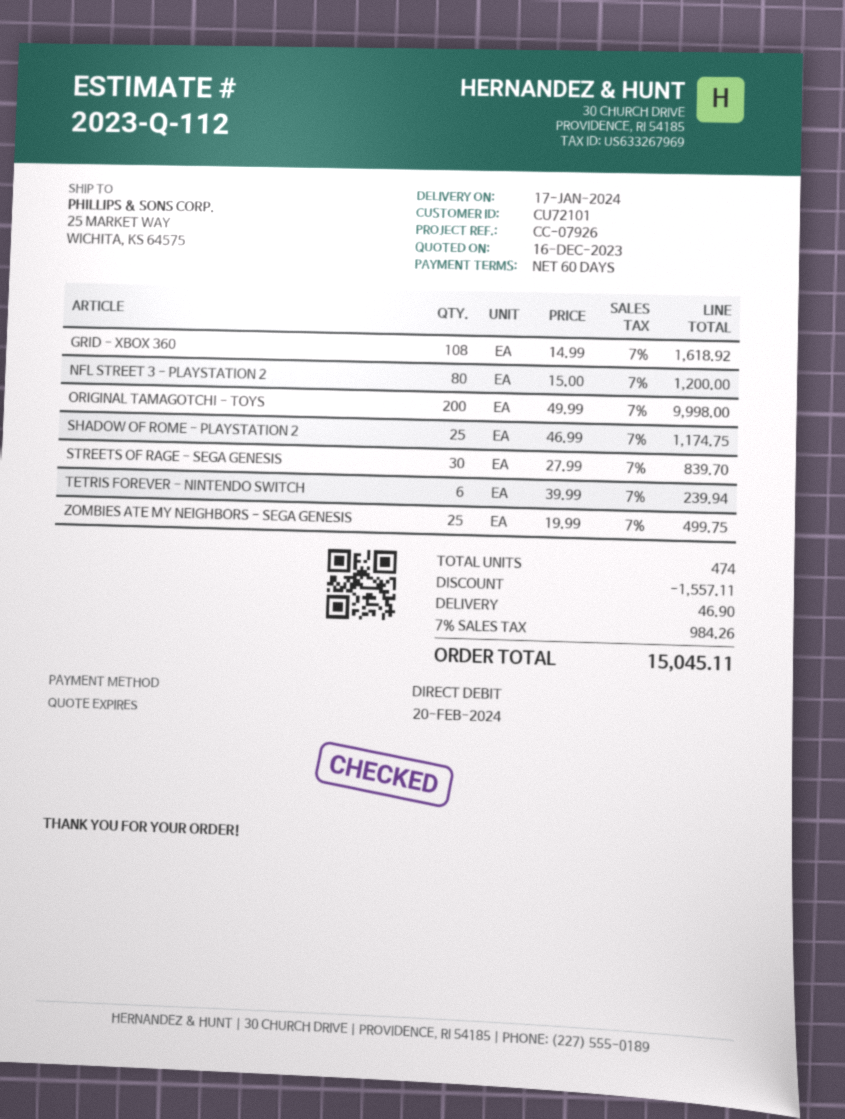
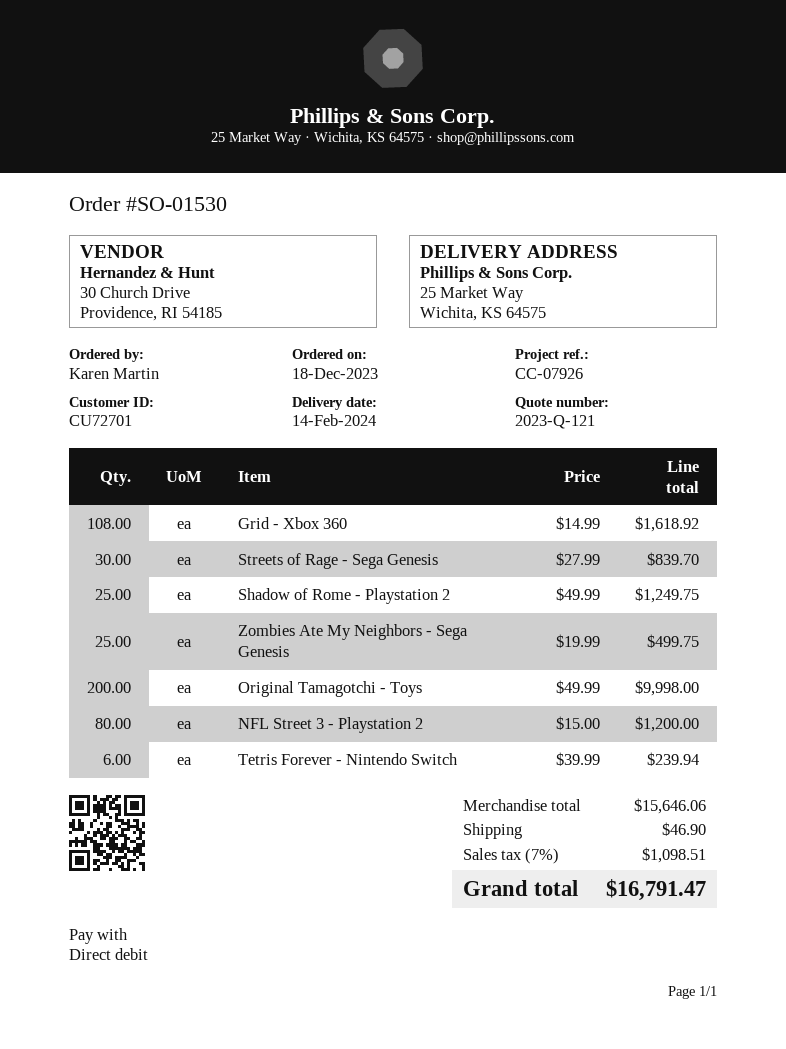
quote number: 2023-Q-112 -> 2023-Q-121
delivery date: 2024-01-17 -> 2024-02-14
customer number: CU72101 -> CU72701
SHADOW OF ROME - PLAYSTATION 2: 25 x 46.99 = 1174.75 -> 25 x 49.99 = 1249.75
discount: 1557.11 -> none
tax: 7% = 984.26 -> 7% = 1098.51
total: 15045.11 -> 16791.47

